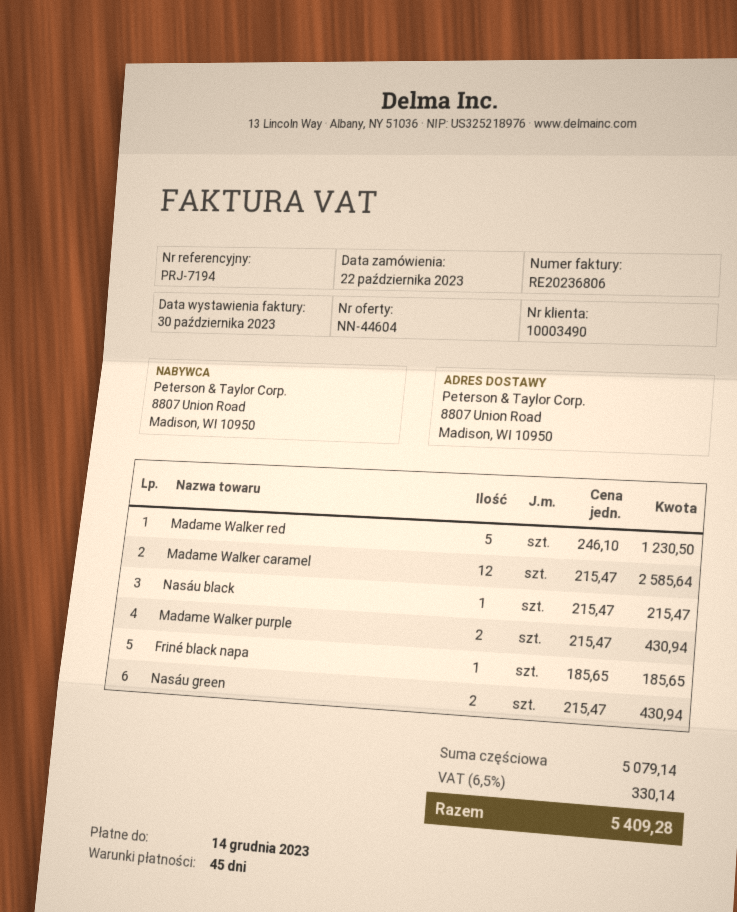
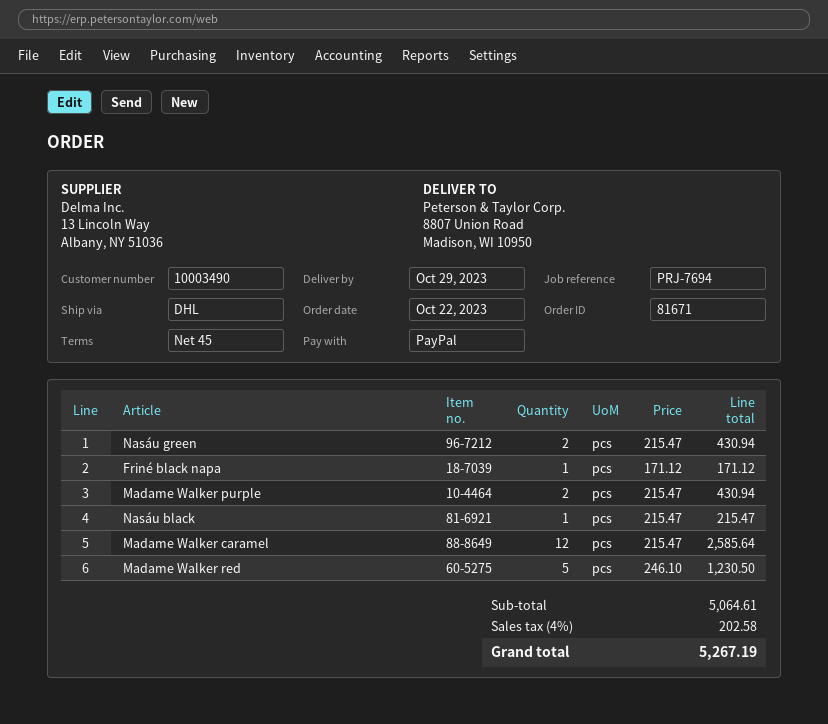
reference: PRJ-7194 -> PRJ-7694
Friné black napa: 1 x 185.65 = 185.65 -> 1 x 171.12 = 171.12
subtotal: 5079.14 -> 5064.61
tax: 6.5% = 330.14 -> 4% = 202.58
total: 5409.28 -> 5267.19

